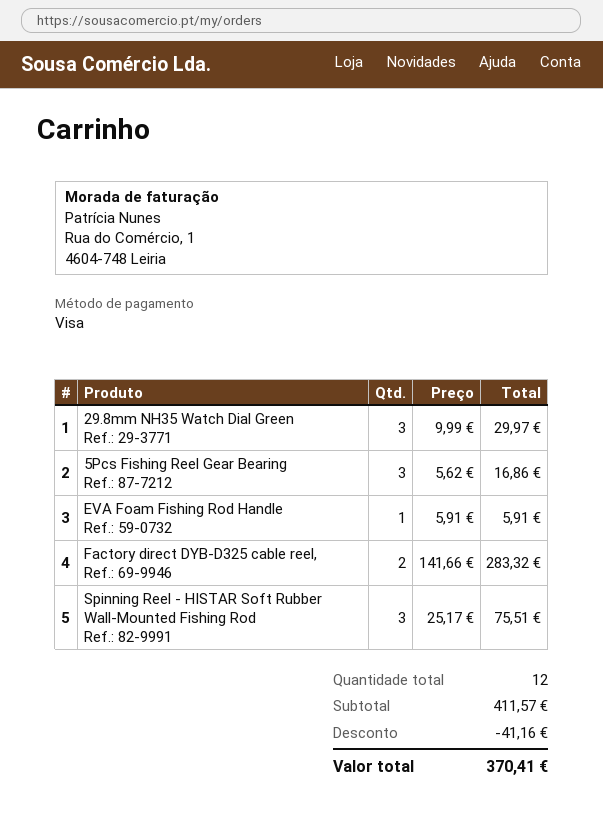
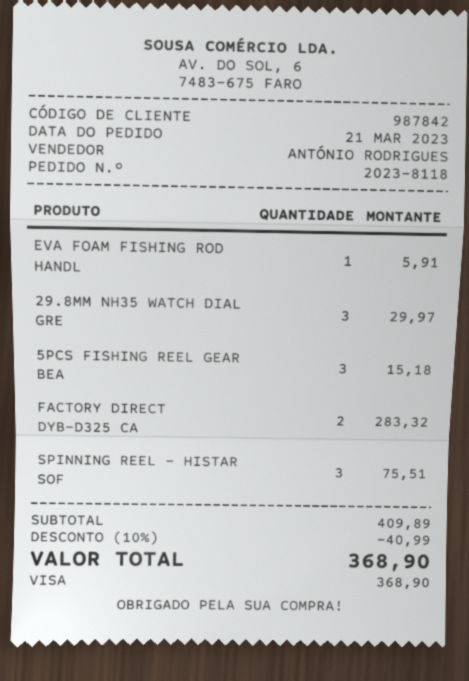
5Pcs Fishing Reel Gear Bearing: 3 for 16.86 -> 3 for 15.18
subtotal: 411.57 -> 409.89
discount: 41.16 -> 40.99
total: 370.41 -> 368.90

